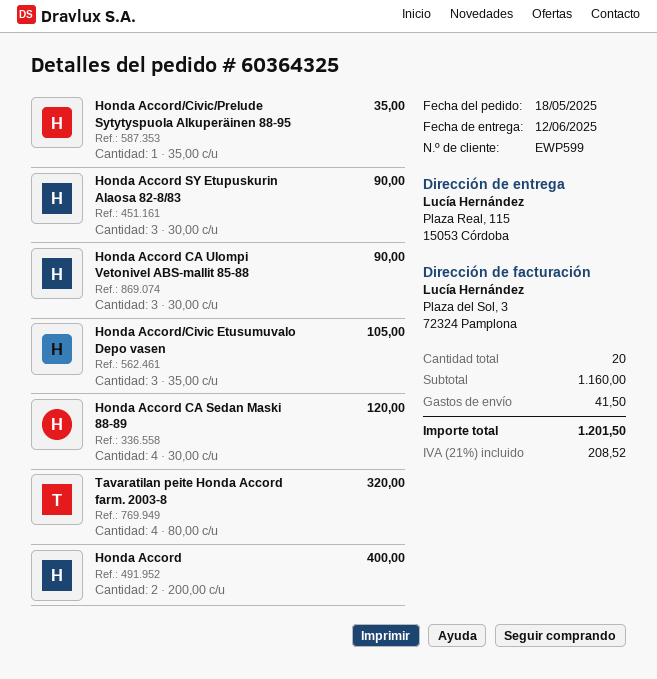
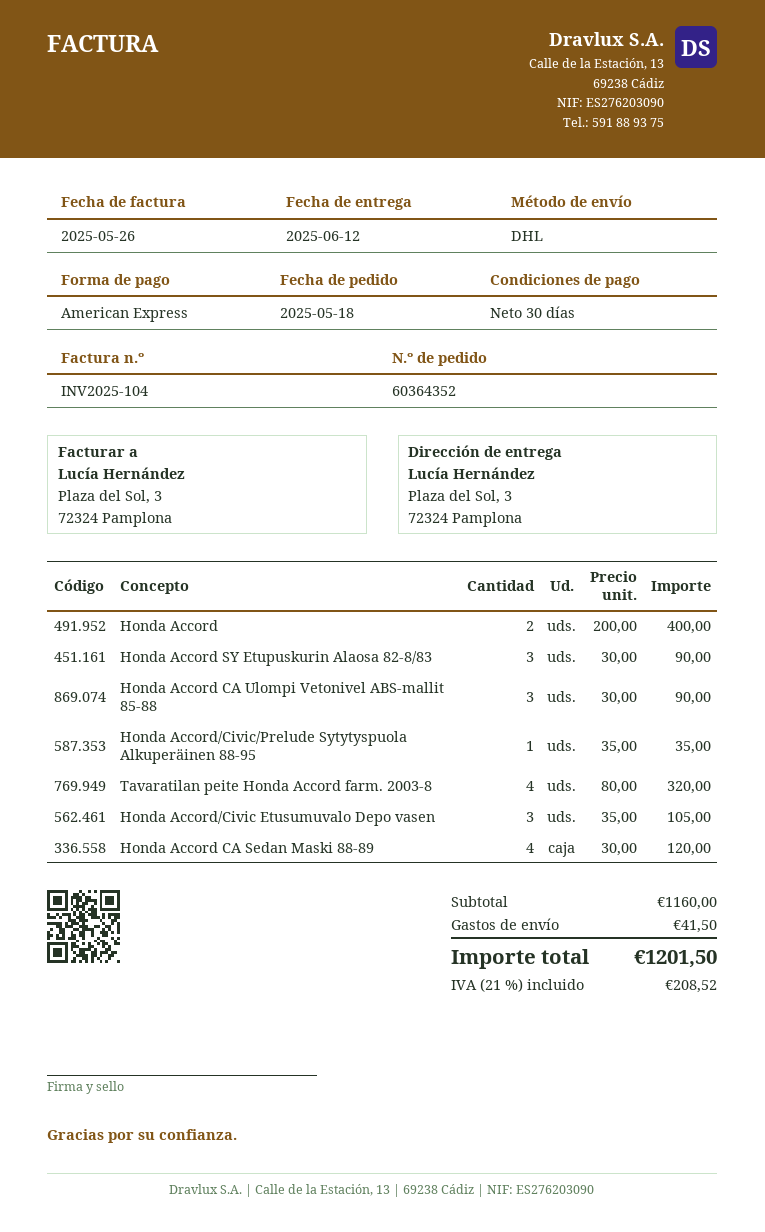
order number: 60364325 -> 60364352
ship to: Plaza Real, 115, 15053 Córdoba -> Plaza del Sol, 3, 72324 Pamplona

